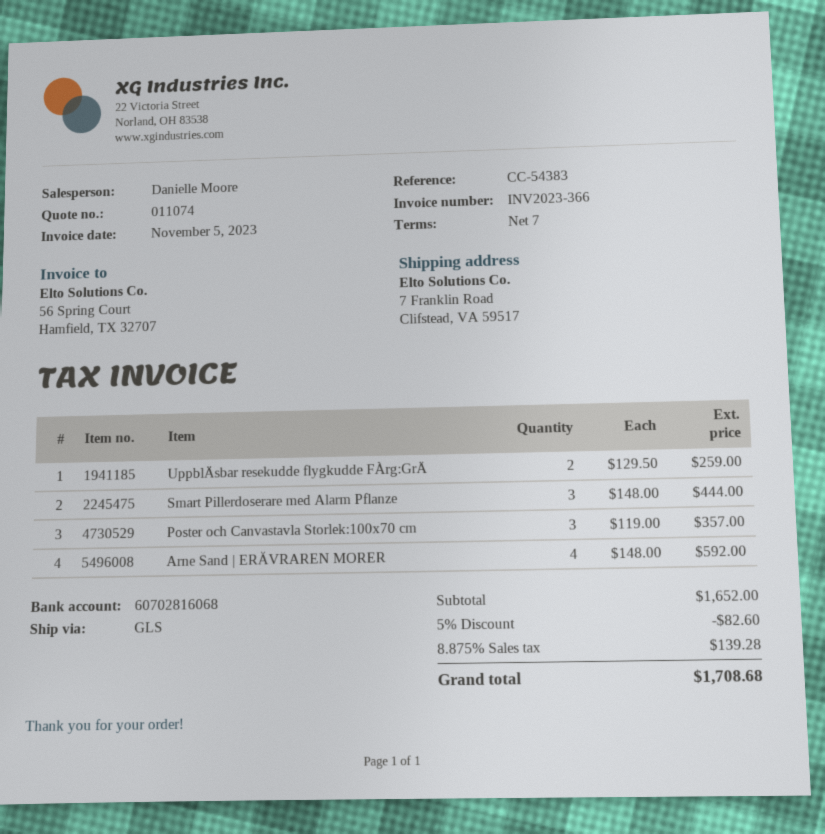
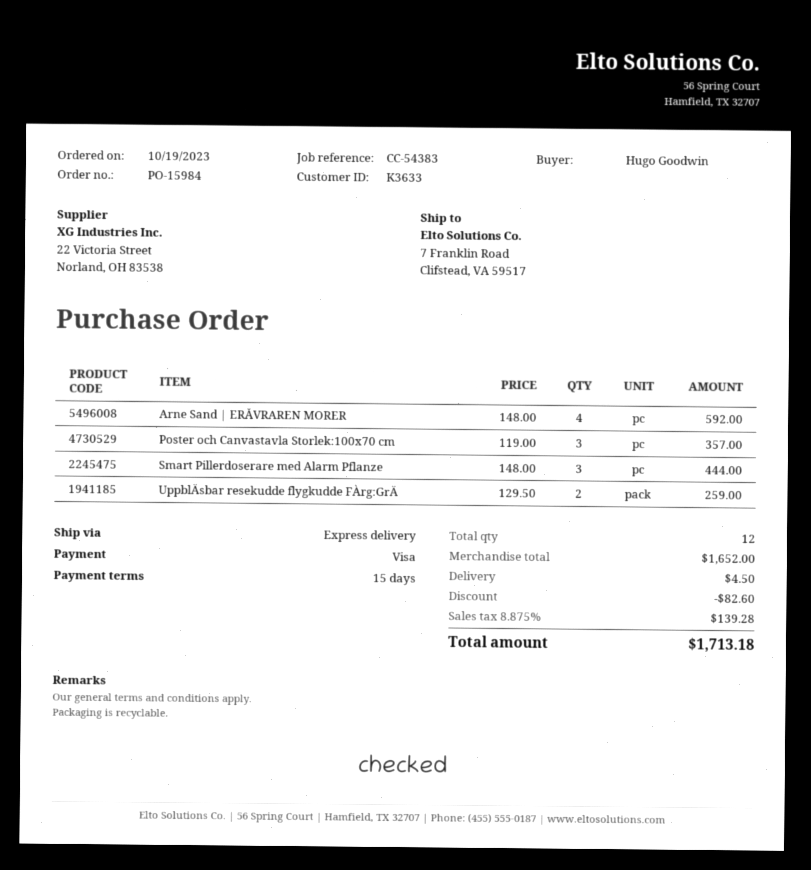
payment terms: 7 days -> 15 days
shipping method: GLS -> express
shipping: none -> 4.50
total: 1708.68 -> 1713.18

